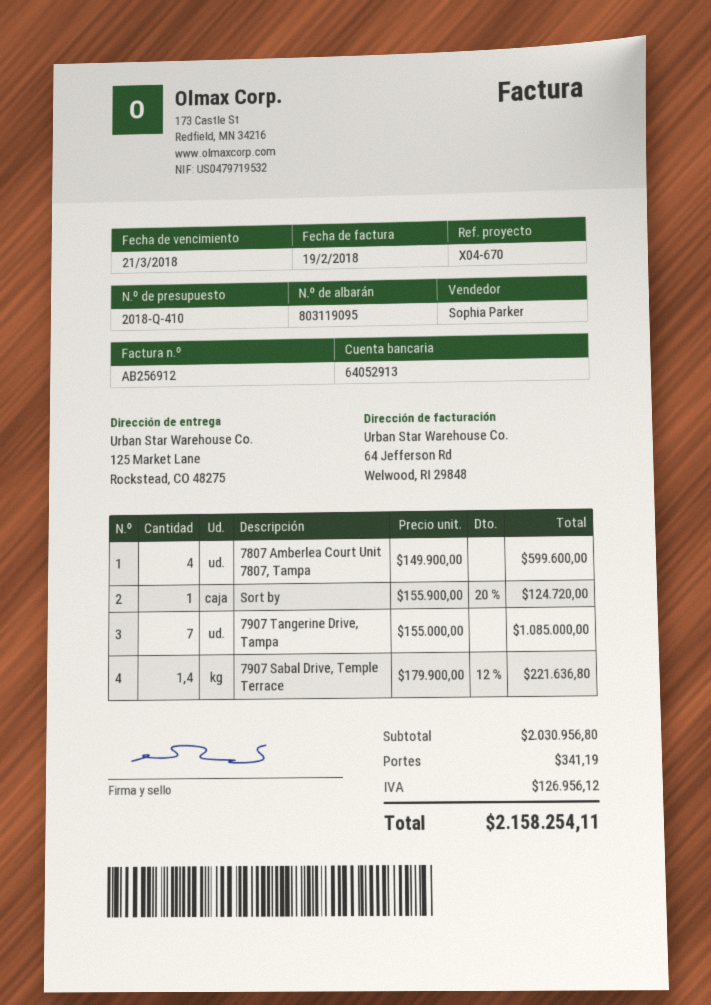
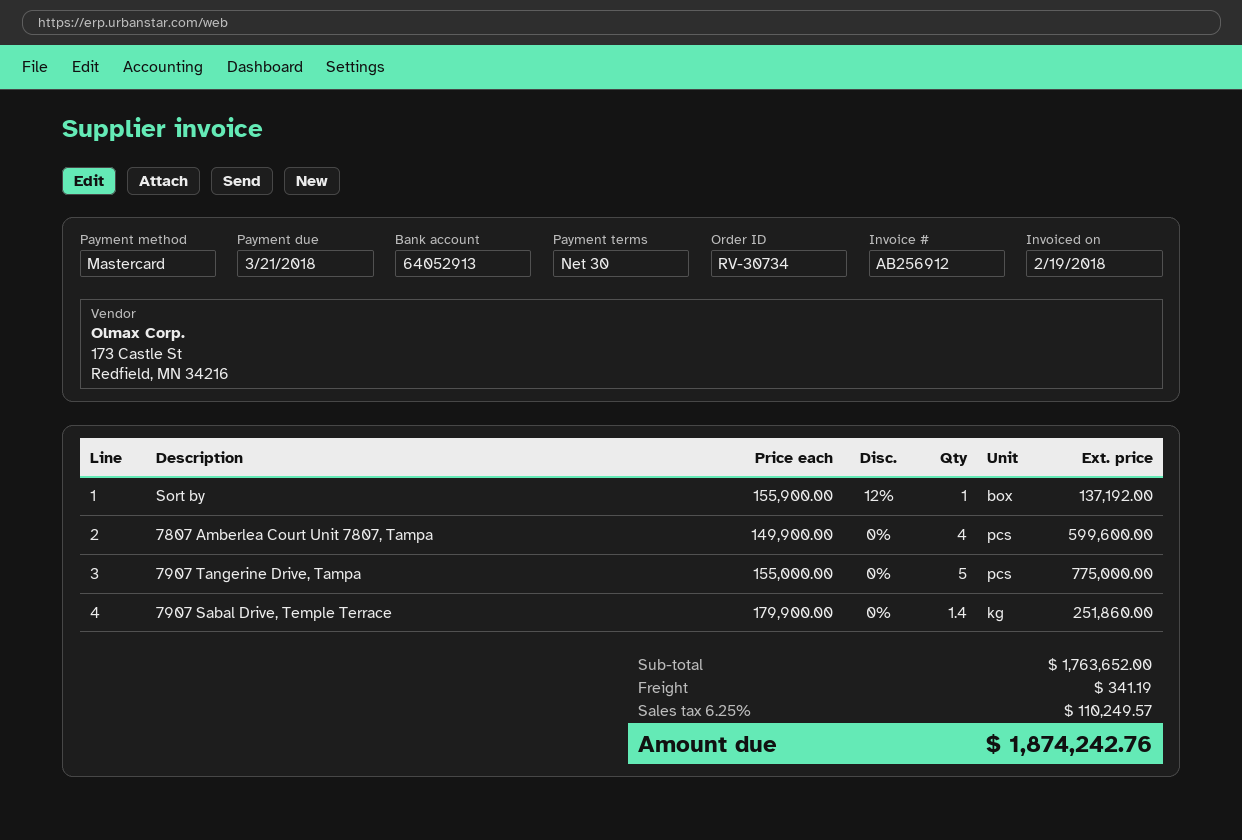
Sort by: 1 x 155900.00 - 20% = 124720.00 -> 1 x 155900.00 - 12% = 137192.00
7907 Tangerine Drive, Tampa: 7 x 155000.00 = 1085000.00 -> 5 x 155000.00 = 775000.00
7907 Sabal Drive, Temple Terrace: 1.4 x 179900.00 - 12% = 221636.80 -> 1.4 x 179900.00 = 251860.00
subtotal: 2030956.80 -> 1763652.00
tax: 126956.12 -> 110249.57
total: 2158254.11 -> 1874242.76

